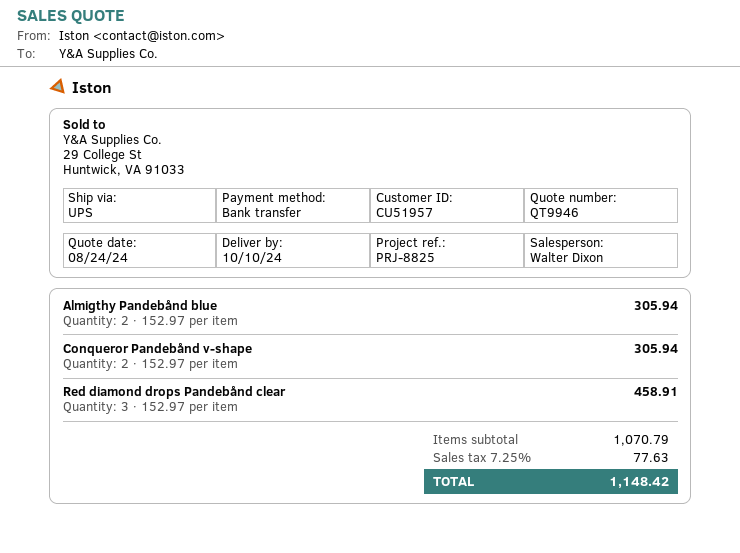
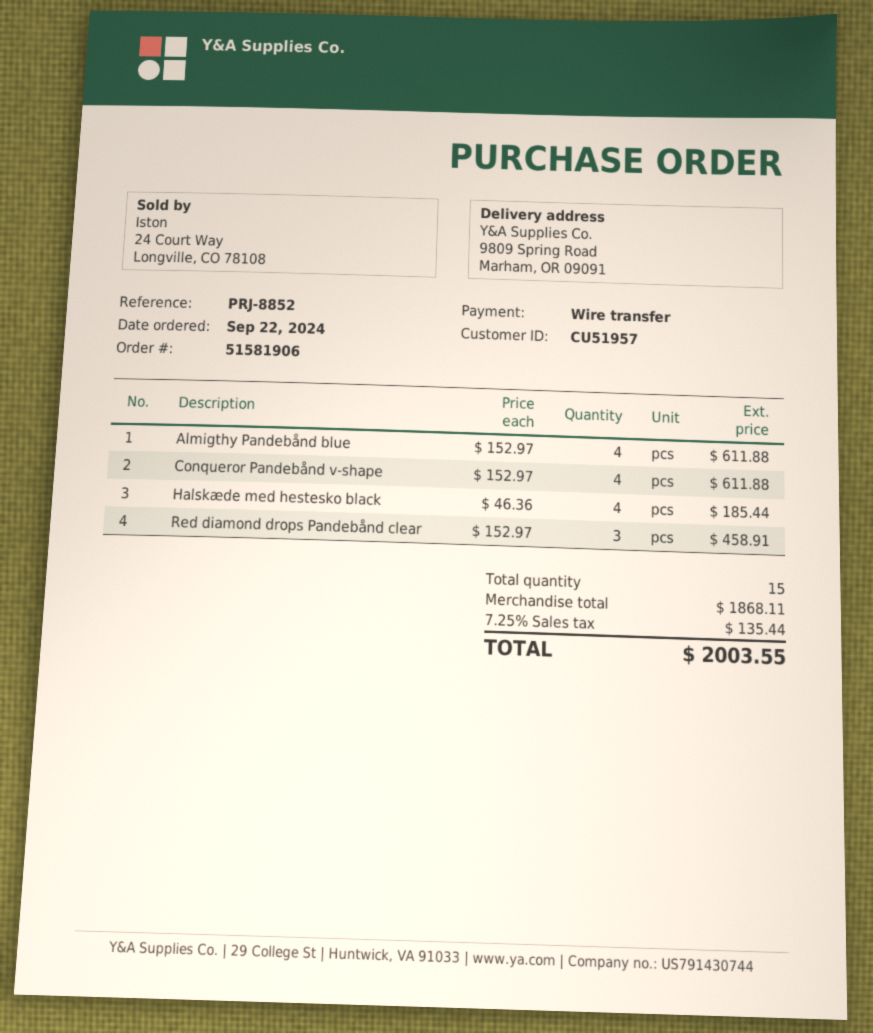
reference: PRJ-8825 -> PRJ-8852
Almigthy Pandebånd blue: 2 x 152.97 = 305.94 -> 4 x 152.97 = 611.88
Conqueror Pandebånd v-shape: 2 x 152.97 = 305.94 -> 4 x 152.97 = 611.88
Halskæde med hestesko black: none -> 4 x 46.36 = 185.44
subtotal: 1070.79 -> 1868.11
tax: 7.25% = 77.63 -> 7.25% = 135.44
total: 1148.42 -> 2003.55

